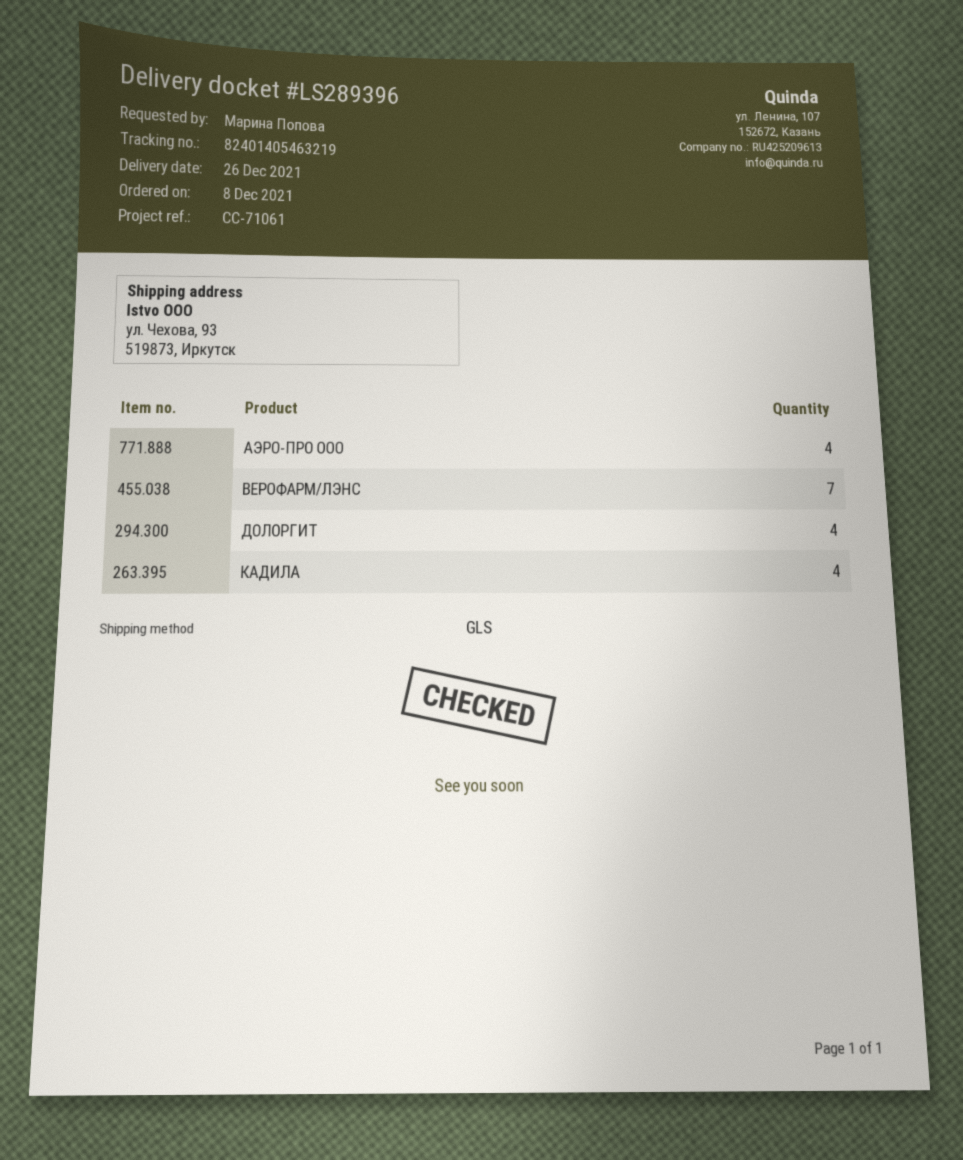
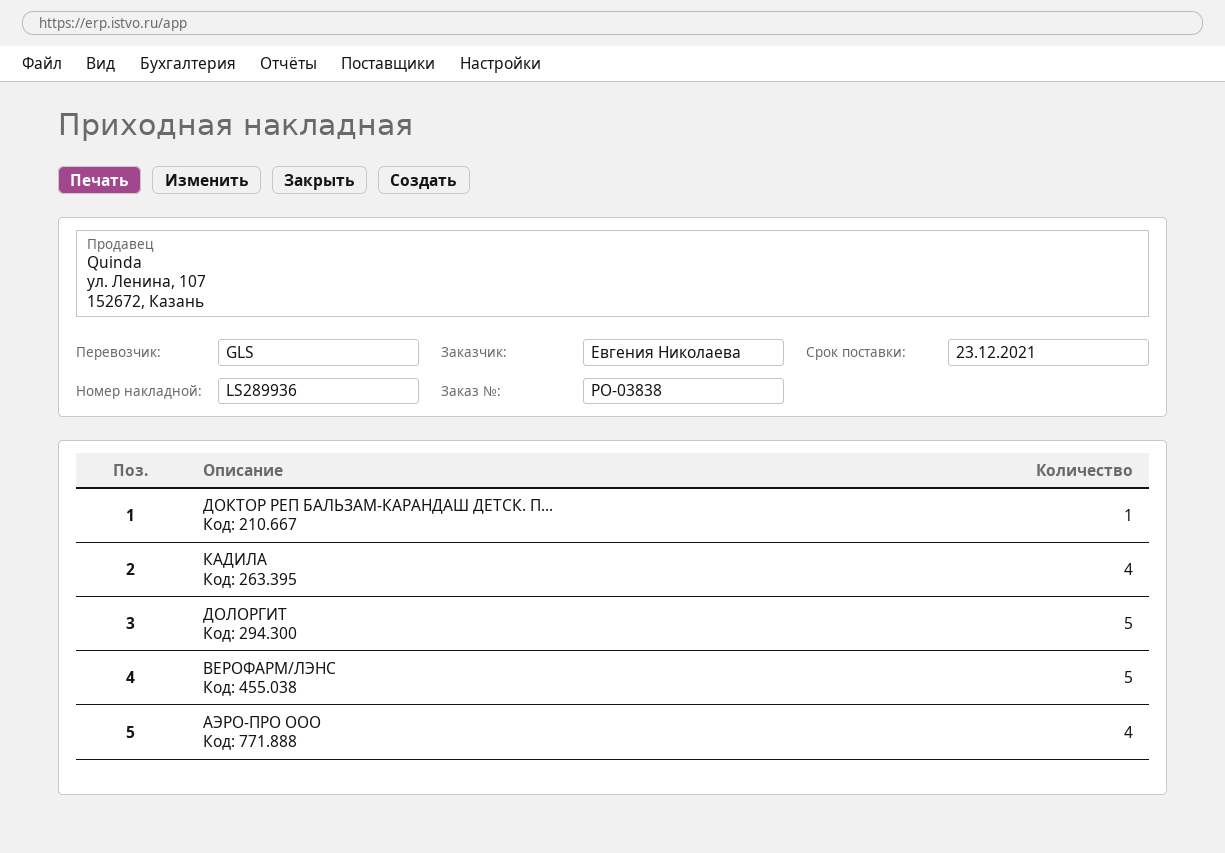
delivery note number: LS289396 -> LS289936
delivery date: 2021-12-26 -> 2021-12-23
ordered by: Марина Попова -> Евгения Николаева
ВЕРОФАРМ/ЛЭНС: 7 -> 5
ДОЛОРГИТ: 4 -> 5
ДОКТОР РЕП БАЛЬЗАМ-КАРАНДАШ ДЕТСК. П...: none -> 1

